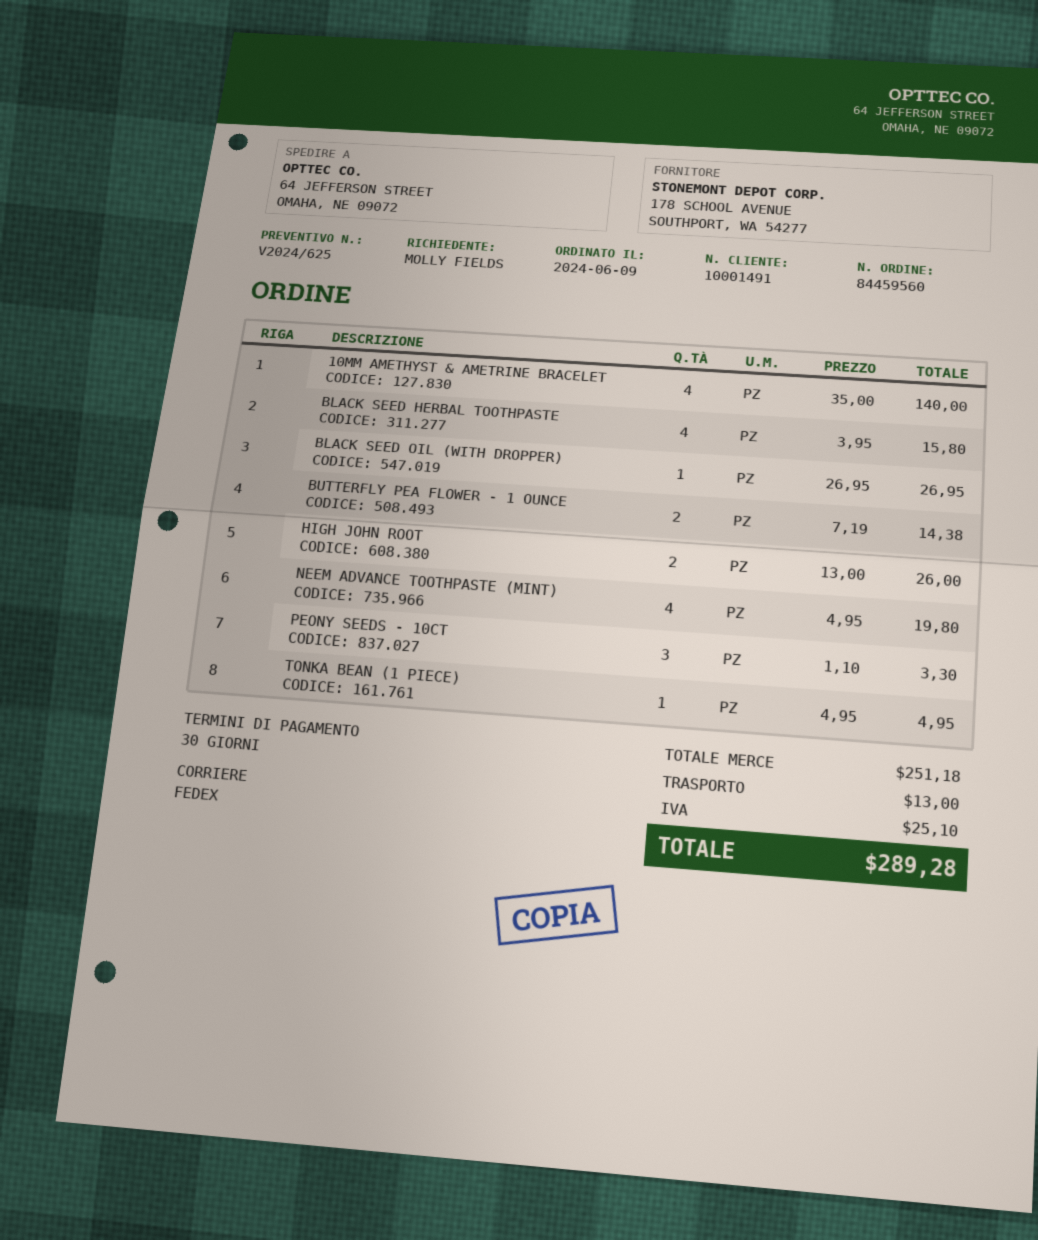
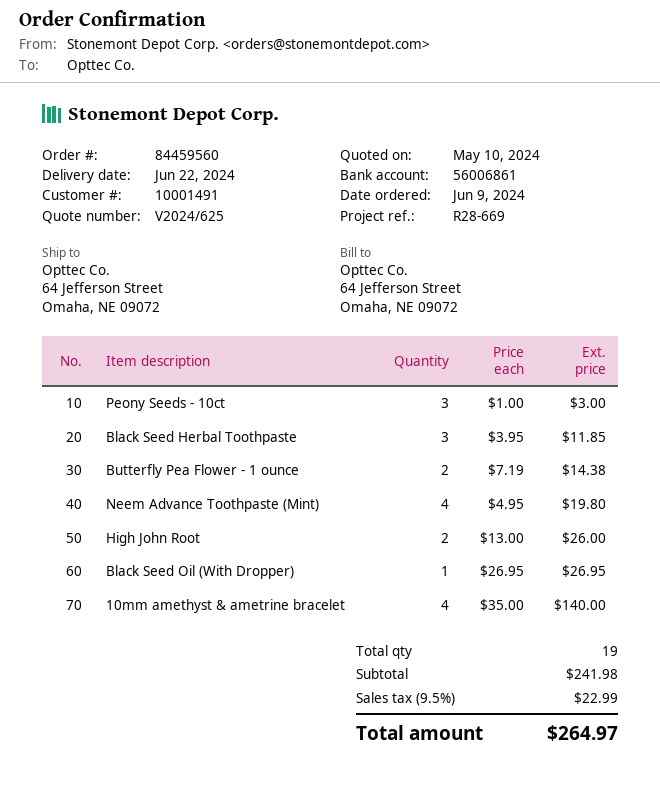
BLACK SEED HERBAL TOOTHPASTE: 4 x 3.95 = 15.80 -> 3 x 3.95 = 11.85
PEONY SEEDS - 10CT: 3 x 1.10 = 3.30 -> 3 x 1.00 = 3.00
TONKA BEAN (1 PIECE): 1 x 4.95 = 4.95 -> none
subtotal: 251.18 -> 241.98
shipping: 13.00 -> none
tax: 25.10 -> 22.99
total: 289.28 -> 264.97

